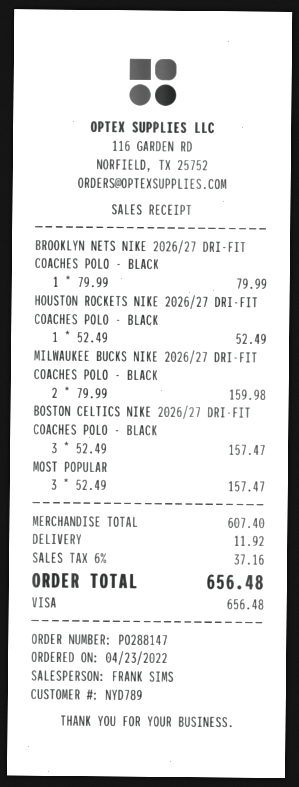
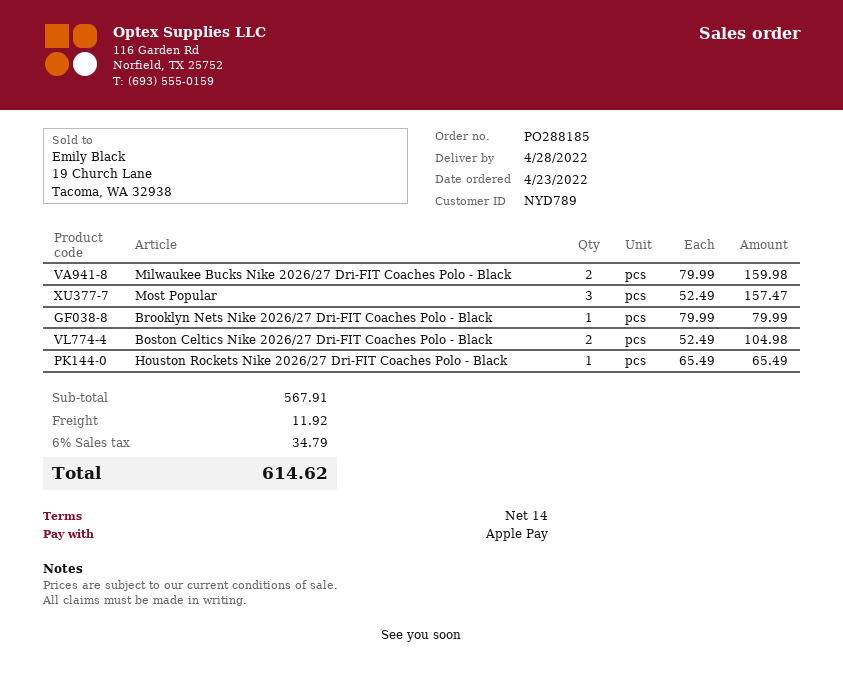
order number: PO288147 -> PO288185
payment method: Visa -> Apple Pay
HOUSTON ROCKETS NIKE 2026/27 DRI-FIT COACHES POLO - BLACK: 1 x 52.49 = 52.49 -> 1 x 65.49 = 65.49
BOSTON CELTICS NIKE 2026/27 DRI-FIT COACHES POLO - BLACK: 3 x 52.49 = 157.47 -> 2 x 52.49 = 104.98
subtotal: 607.40 -> 567.91
tax: 6% = 37.16 -> 6% = 34.79
total: 656.48 -> 614.62

